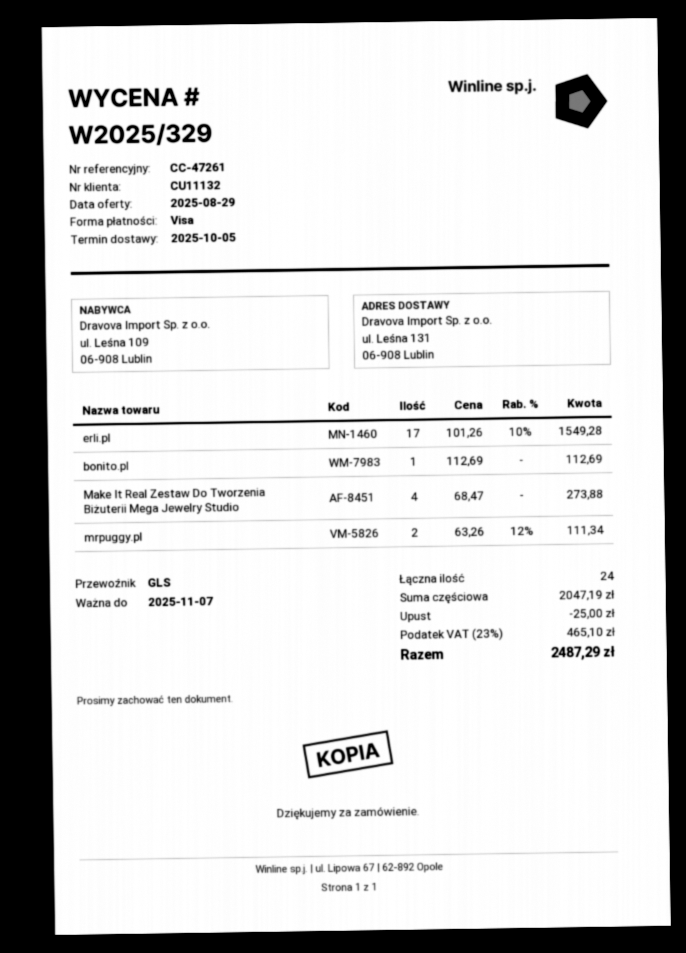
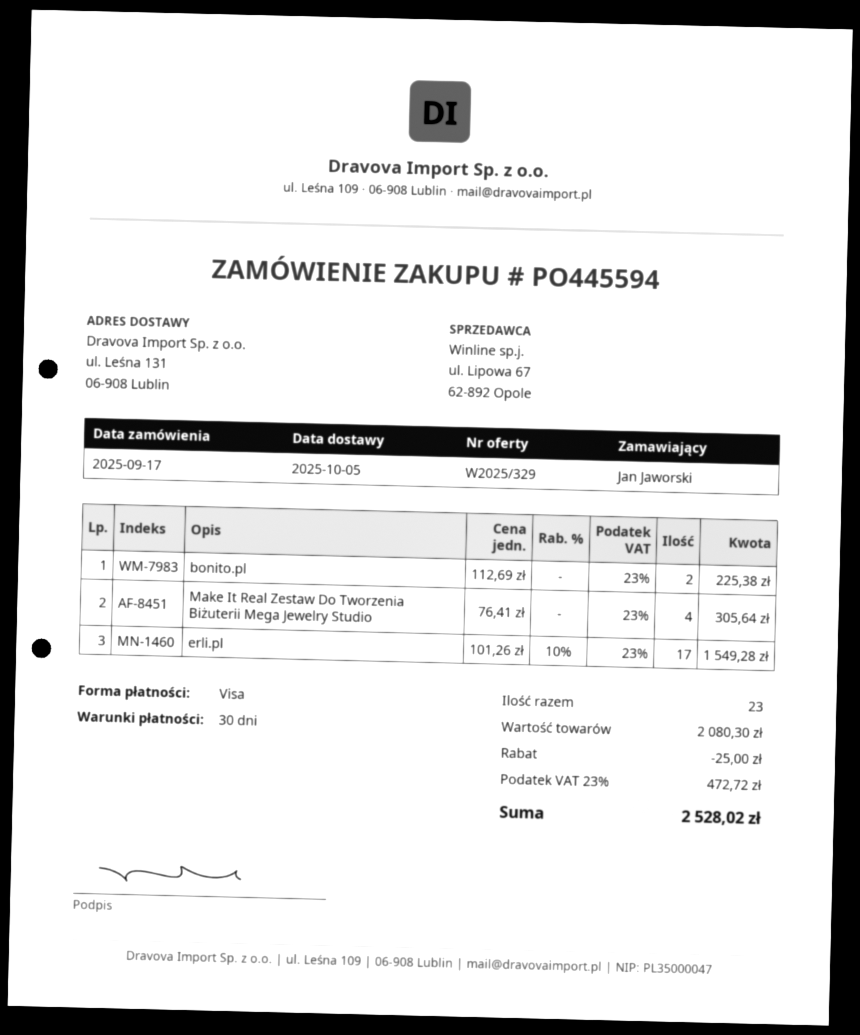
bonito.pl: 1 x 112.69 = 112.69 -> 2 x 112.69 = 225.38
Make It Real Zestaw Do Tworzenia Biżuterii Mega Jewelry Studio: 4 x 68.47 = 273.88 -> 4 x 76.41 = 305.64
mrpuggy.pl: 2 x 63.26 - 12% = 111.34 -> none
total quantity: 24 -> 23
subtotal: 2047.19 -> 2080.30
tax: 23% = 465.10 -> 23% = 472.72
total: 2487.29 -> 2528.02

